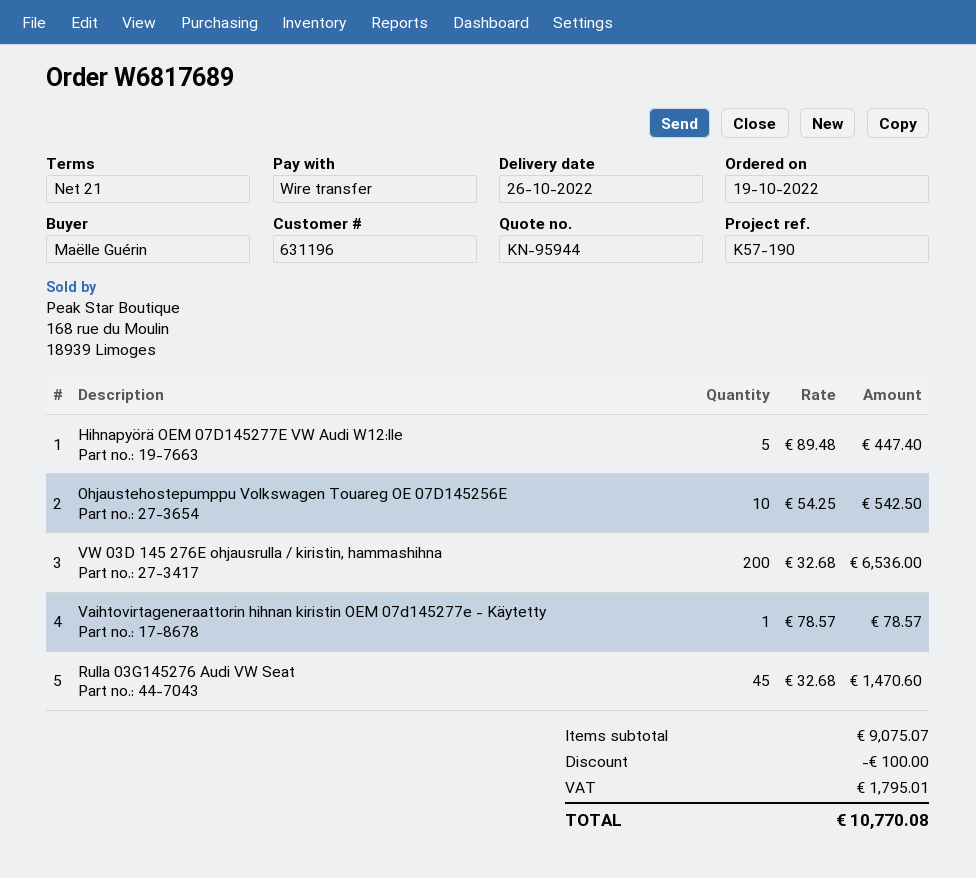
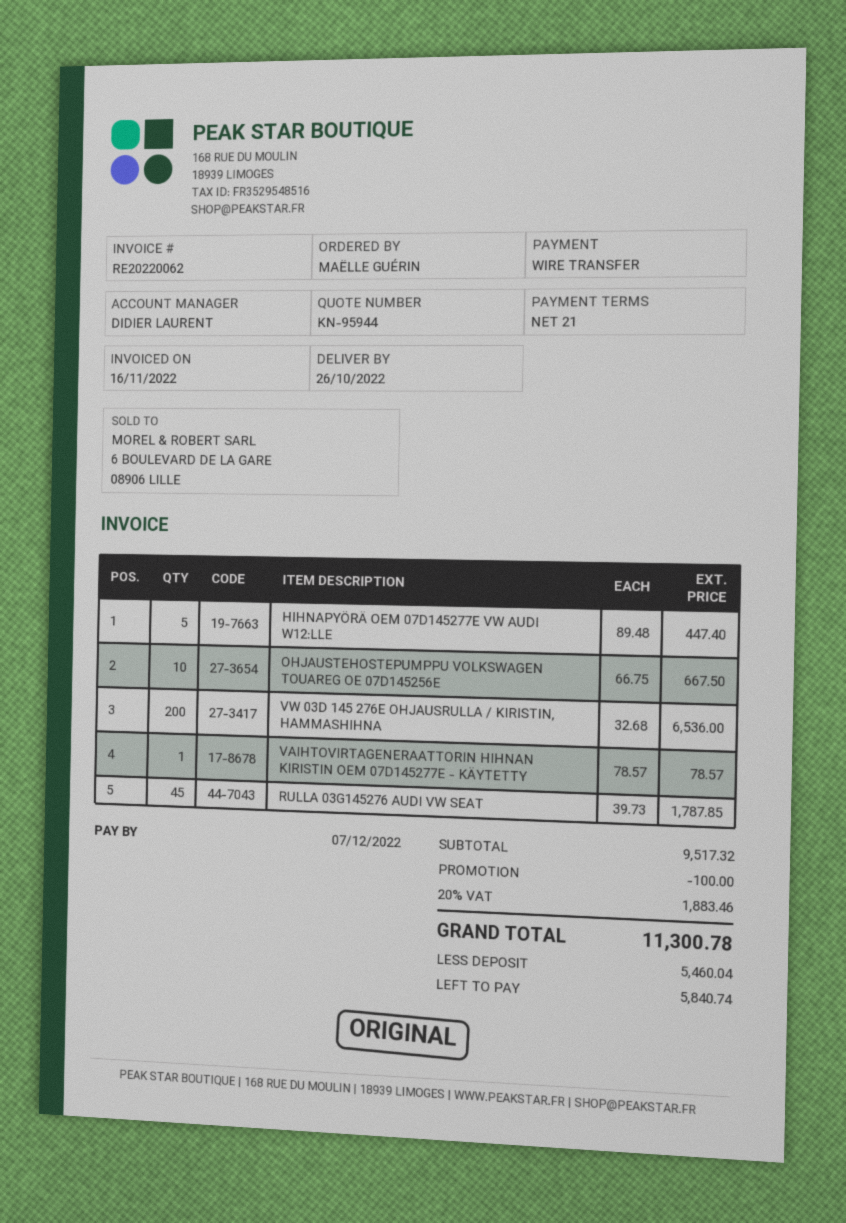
Ohjaustehostepumppu Volkswagen Touareg OE 07D145256E: 10 x 54.25 = 542.50 -> 10 x 66.75 = 667.50
Rulla 03G145276 Audi VW Seat: 45 x 32.68 = 1470.60 -> 45 x 39.73 = 1787.85
subtotal: 9075.07 -> 9517.32
tax: 1795.01 -> 1883.46
total: 10770.08 -> 11300.78

